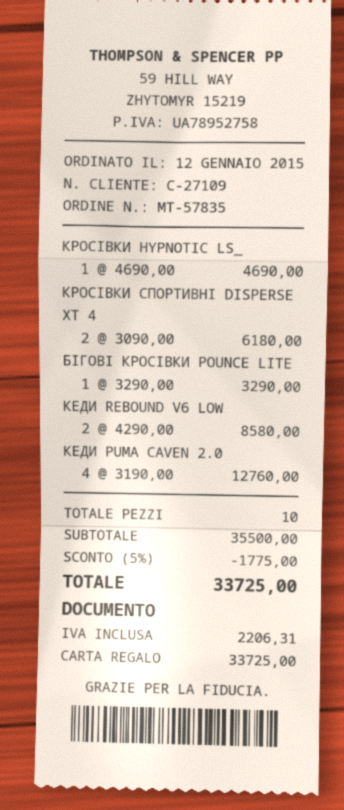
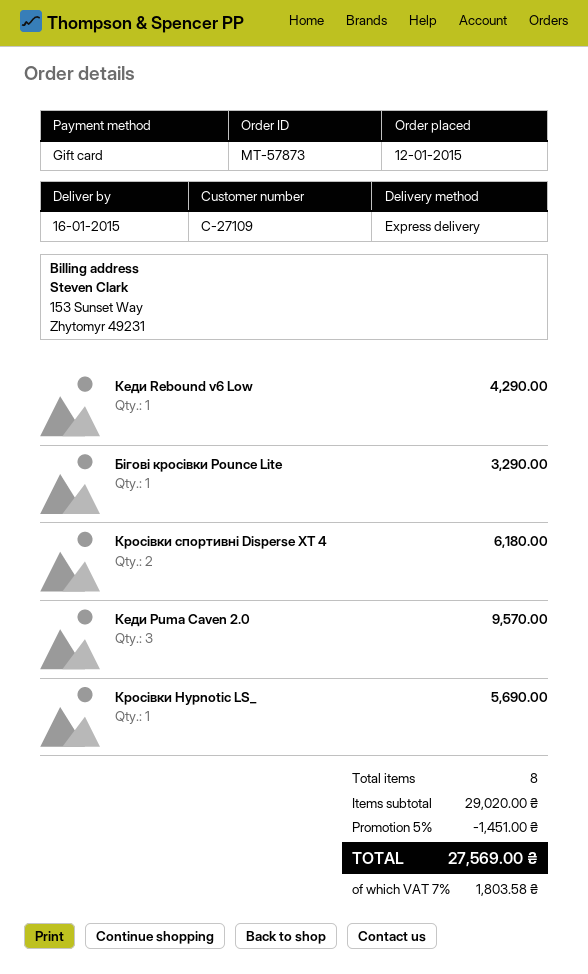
order number: MT-57835 -> MT-57873
КРОСІВКИ HYPNOTIC LS_: 1 for 4690.00 -> 1 for 5690.00
КЕДИ REBOUND V6 LOW: 2 for 8580.00 -> 1 for 4290.00
КЕДИ PUMA CAVEN 2.0: 4 for 12760.00 -> 3 for 9570.00
total quantity: 10 -> 8
subtotal: 35500.00 -> 29020.00
discount: 5% = 1775.00 -> 5% = 1451.00
tax: 2206.31 -> 1803.58
total: 33725.00 -> 27569.00

